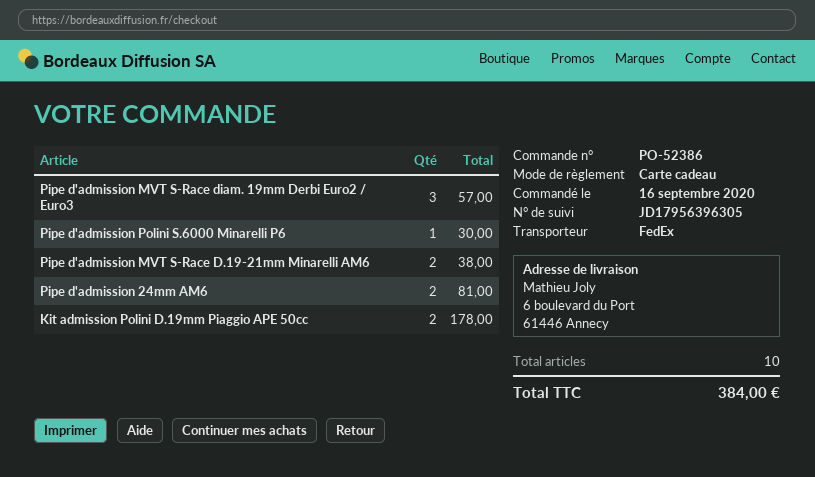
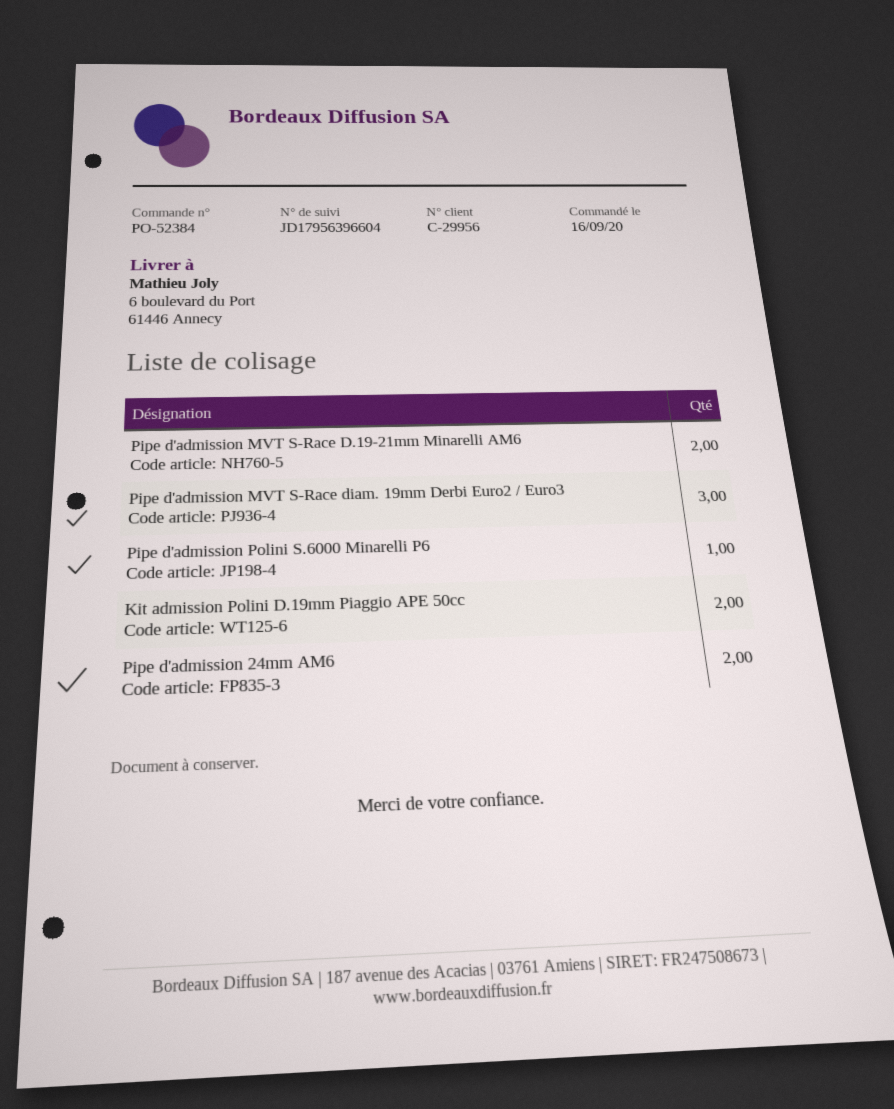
order number: PO-52386 -> PO-52384
tracking number: JD17956396305 -> JD17956396604

